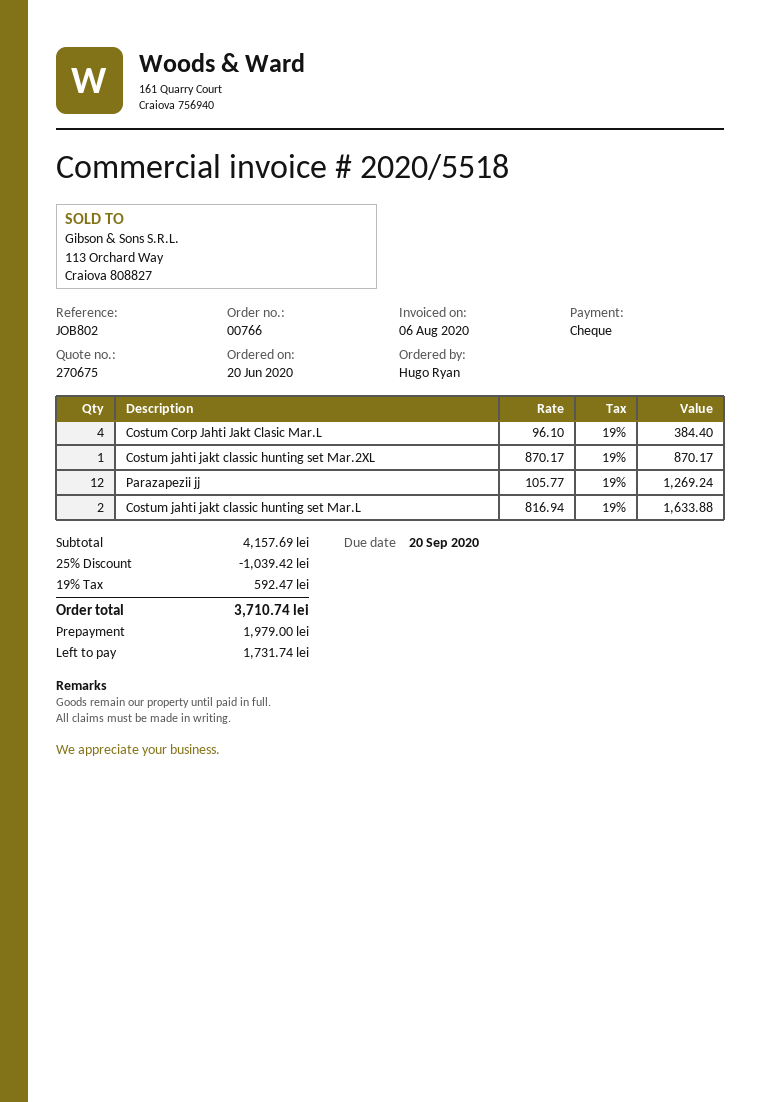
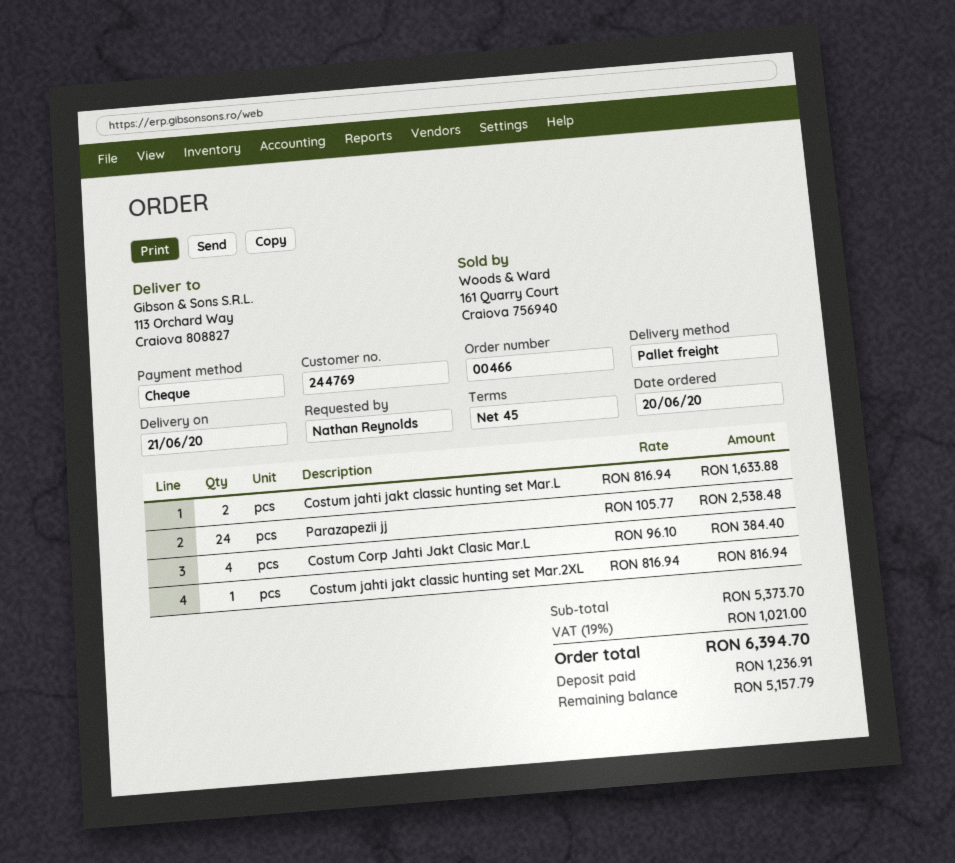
order number: 00766 -> 00466
ordered by: Hugo Ryan -> Nathan Reynolds
Costum jahti jakt classic hunting set Mar.2XL: 1 x 870.17 = 870.17 -> 1 x 816.94 = 816.94
Parazapezii jj: 12 x 105.77 = 1269.24 -> 24 x 105.77 = 2538.48
subtotal: 4157.69 -> 5373.70
discount: 25% = 1039.42 -> none
tax: 19% = 592.47 -> 19% = 1021.00
total: 3710.74 -> 6394.70
deposit: 1979.00 -> 1236.91
balance: 1731.74 -> 5157.79

